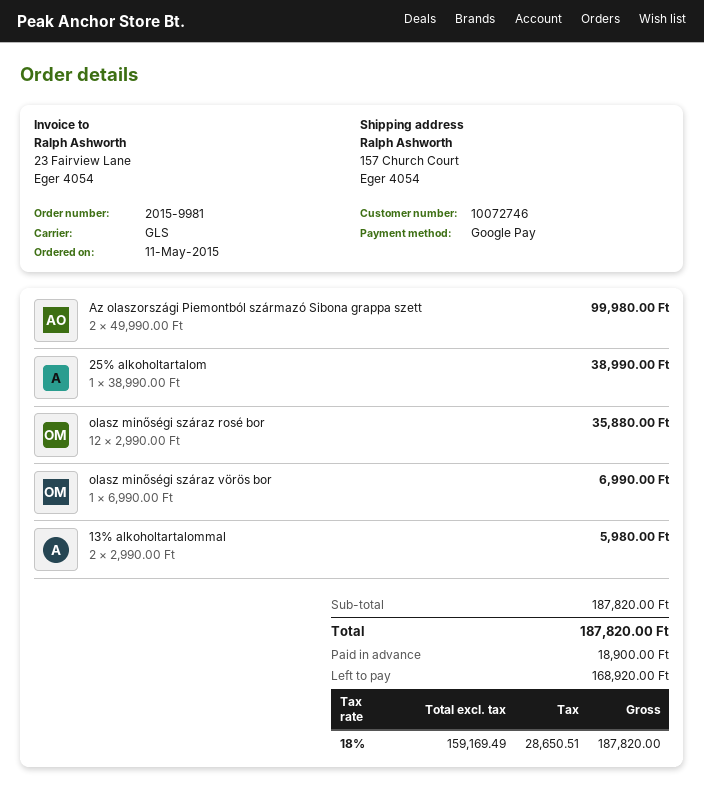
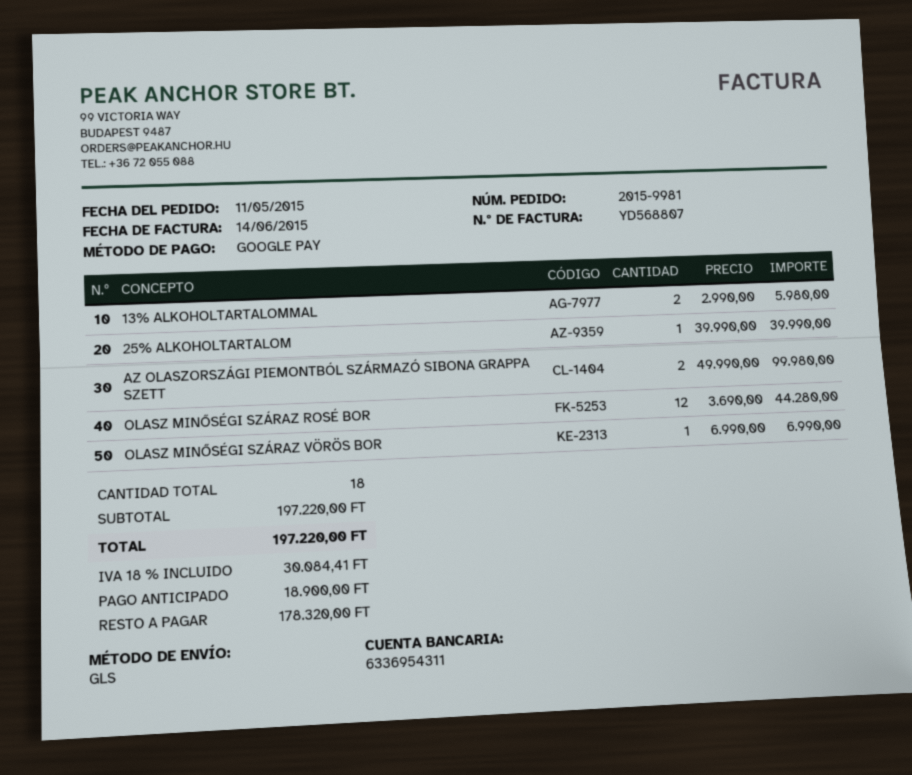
25% alkoholtartalom: 1 x 38990.00 = 38990.00 -> 1 x 39990.00 = 39990.00
olasz minőségi száraz rosé bor: 12 x 2990.00 = 35880.00 -> 12 x 3690.00 = 44280.00
subtotal: 187820.00 -> 197220.00
tax: 18% = 28650.51 -> 18% = 30084.41
total: 187820.00 -> 197220.00
balance: 168920.00 -> 178320.00

